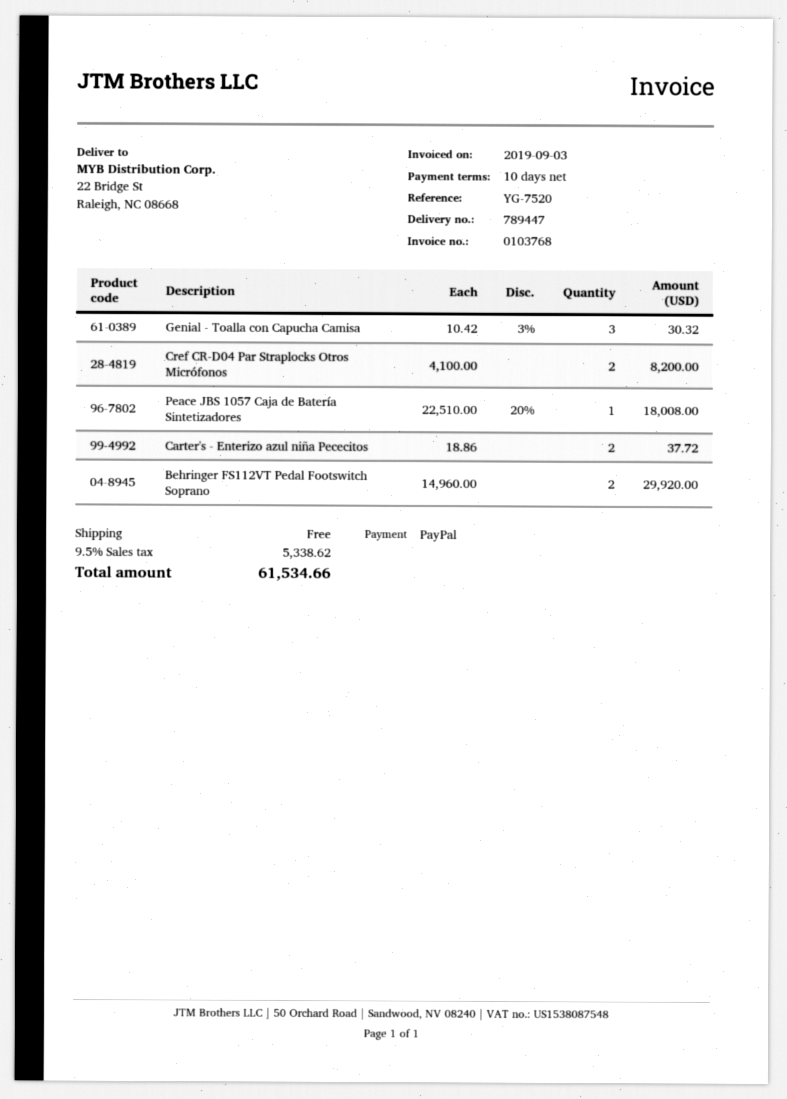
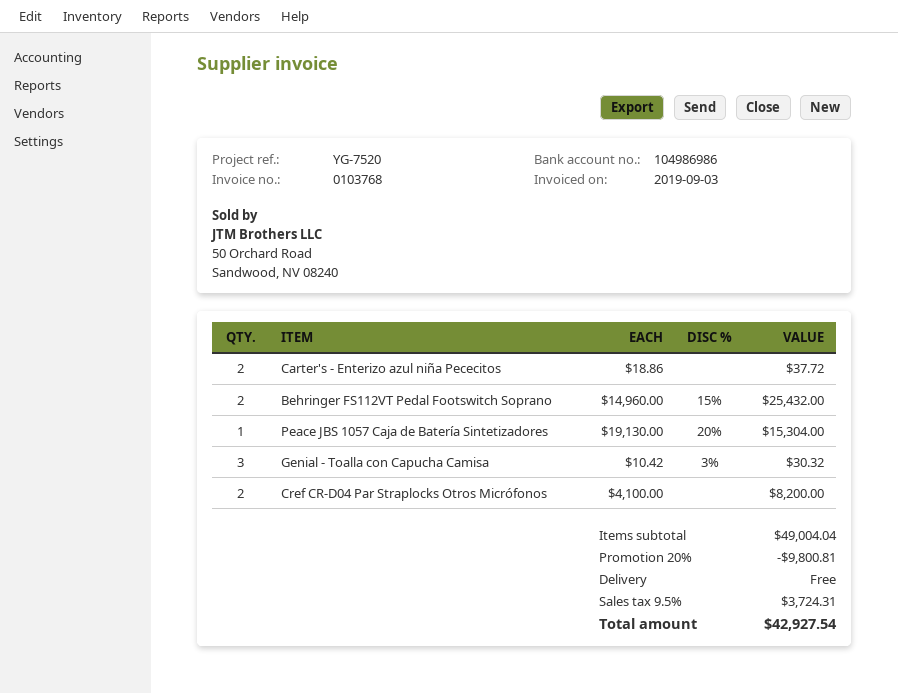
Peace JBS 1057 Caja de Batería Sintetizadores: 1 x 22510.00 - 20% = 18008.00 -> 1 x 19130.00 - 20% = 15304.00
Behringer FS112VT Pedal Footswitch Soprano: 2 x 14960.00 = 29920.00 -> 2 x 14960.00 - 15% = 25432.00
discount: none -> 20% = 9800.81
tax: 9.5% = 5338.62 -> 9.5% = 3724.31
total: 61534.66 -> 42927.54

